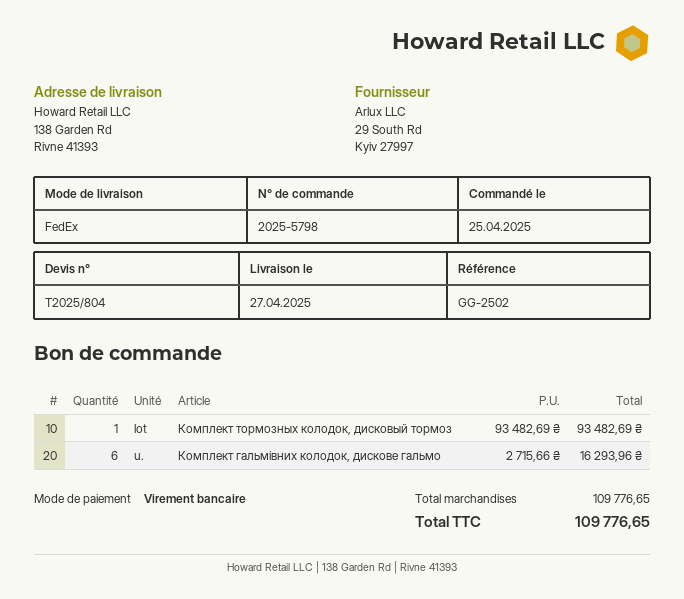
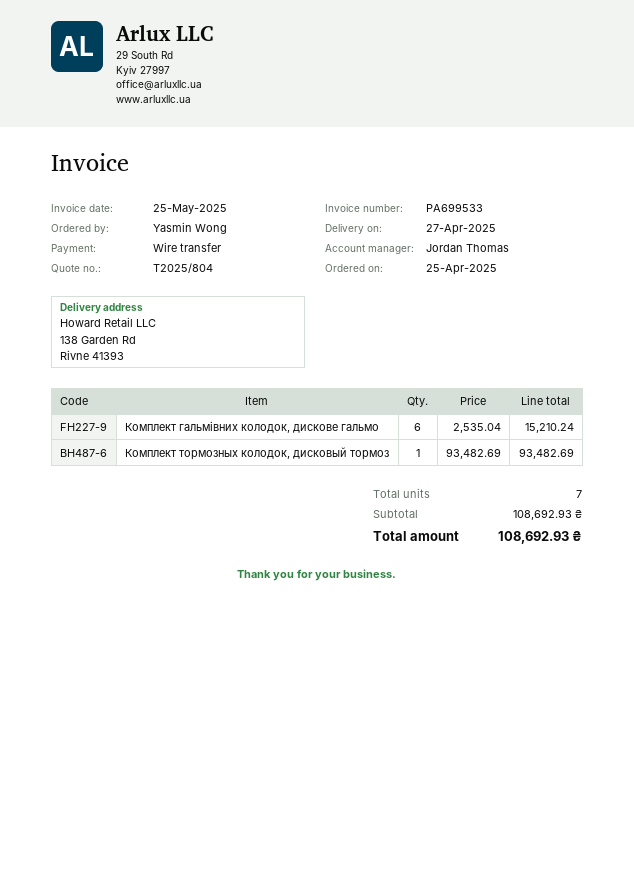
Комплект гальмівних колодок, дискове гальмо: 6 x 2715.66 = 16293.96 -> 6 x 2535.04 = 15210.24
subtotal: 109776.65 -> 108692.93
total: 109776.65 -> 108692.93

